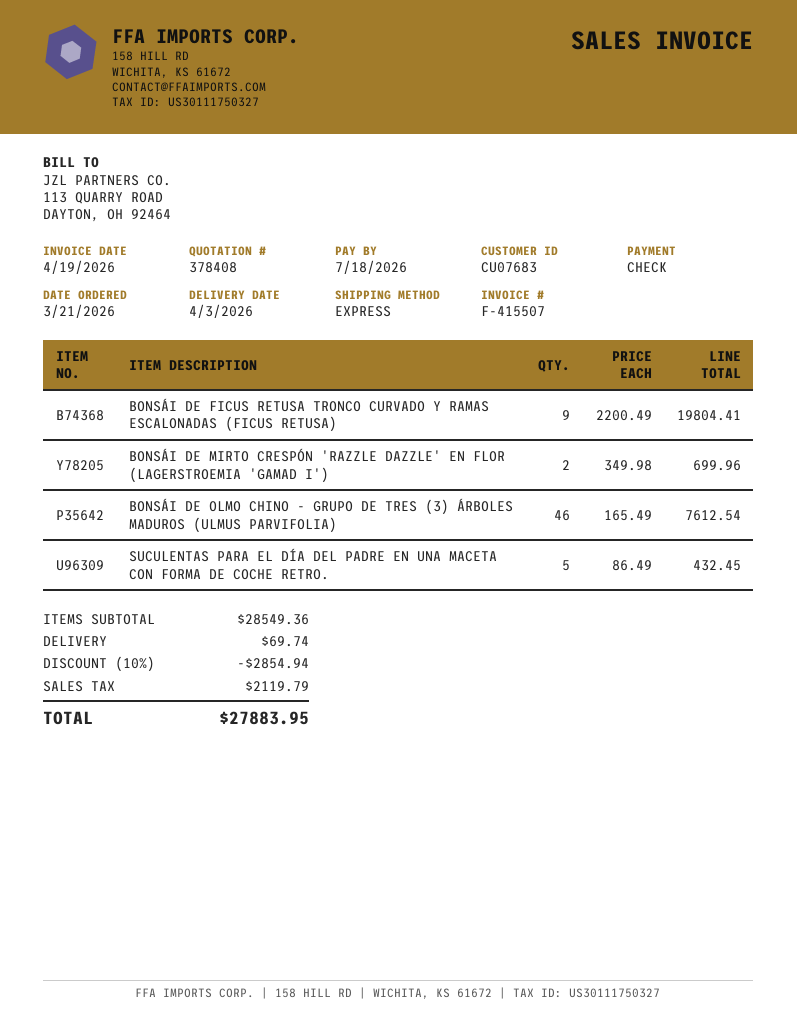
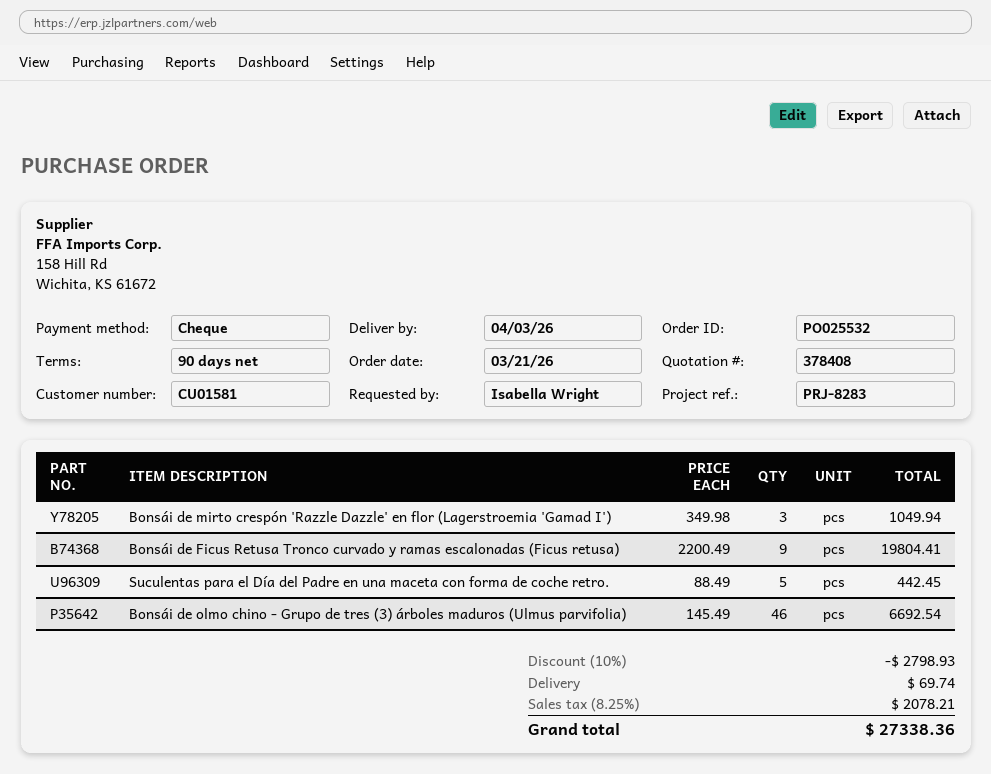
customer number: CU07683 -> CU01581
BONSÁI DE MIRTO CRESPÓN 'RAZZLE DAZZLE' EN FLOR (LAGERSTROEMIA 'GAMAD I'): 2 x 349.98 = 699.96 -> 3 x 349.98 = 1049.94
BONSÁI DE OLMO CHINO - GRUPO DE TRES (3) ÁRBOLES MADUROS (ULMUS PARVIFOLIA): 46 x 165.49 = 7612.54 -> 46 x 145.49 = 6692.54
SUCULENTAS PARA EL DÍA DEL PADRE EN UNA MACETA CON FORMA DE COCHE RETRO.: 5 x 86.49 = 432.45 -> 5 x 88.49 = 442.45
discount: 10% = 2854.94 -> 10% = 2798.93
tax: 2119.79 -> 2078.21
total: 27883.95 -> 27338.36

